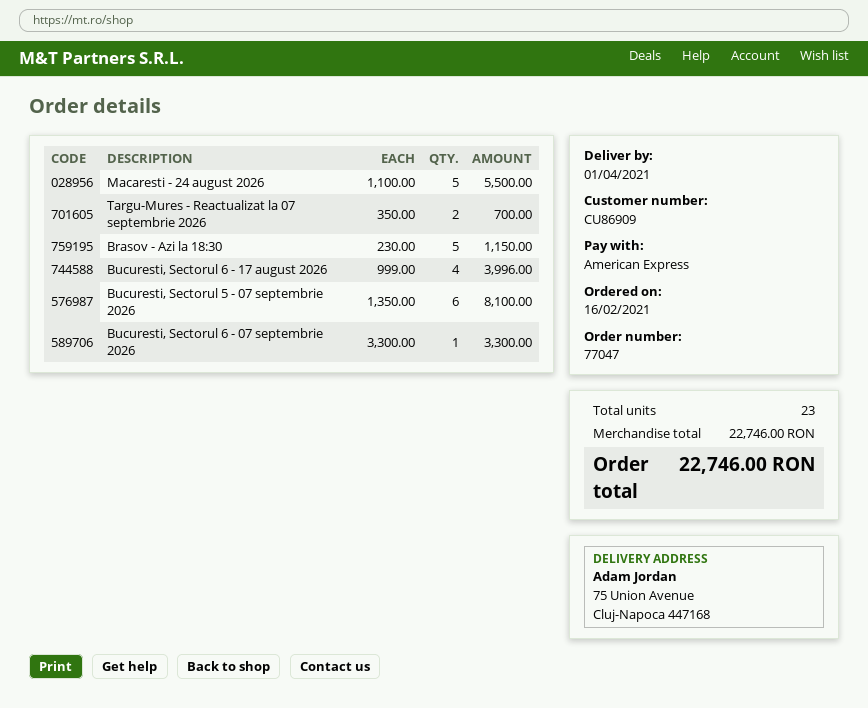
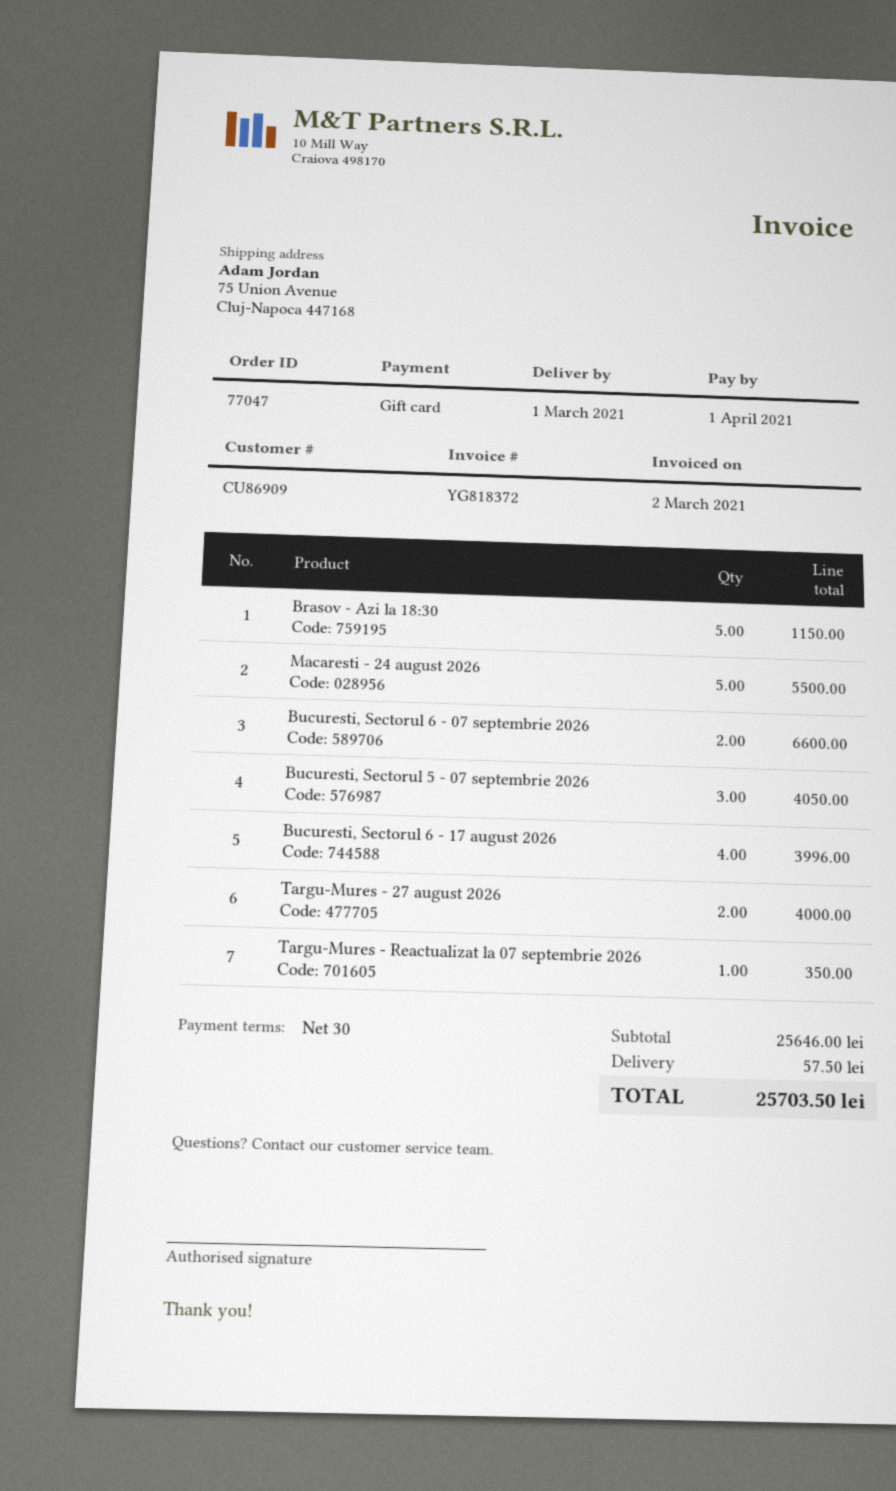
delivery date: 2021-04-01 -> 2021-03-01
payment method: American Express -> gift card
Targu-Mures - Reactualizat la 07 septembrie 2026: 2 for 700.00 -> 1 for 350.00
Bucuresti, Sectorul 5 - 07 septembrie 2026: 6 for 8100.00 -> 3 for 4050.00
Bucuresti, Sectorul 6 - 07 septembrie 2026: 1 for 3300.00 -> 2 for 6600.00
Targu-Mures - 27 august 2026: none -> 2 for 4000.00
subtotal: 22746.00 -> 25646.00
shipping: none -> 57.50
total: 22746.00 -> 25703.50

